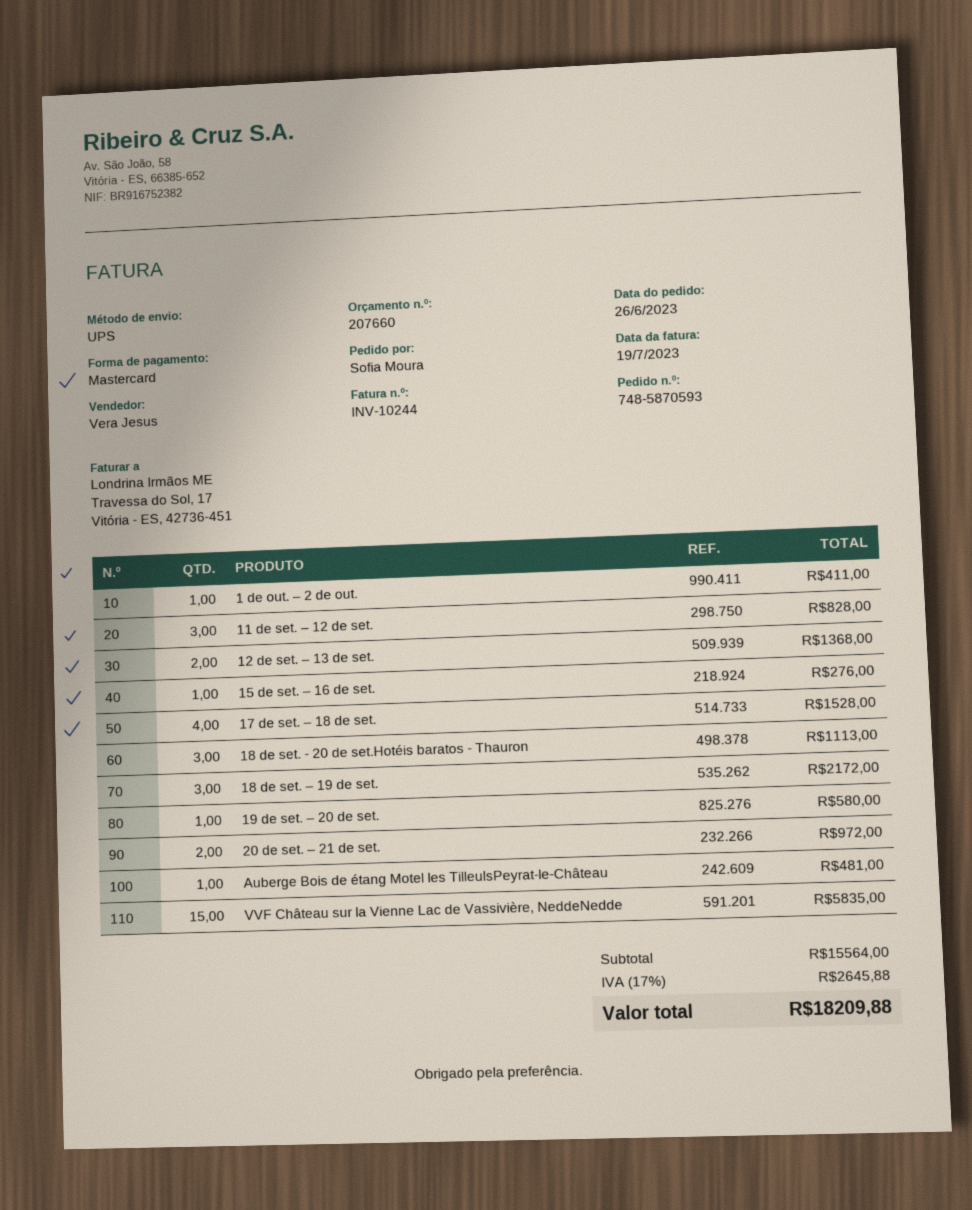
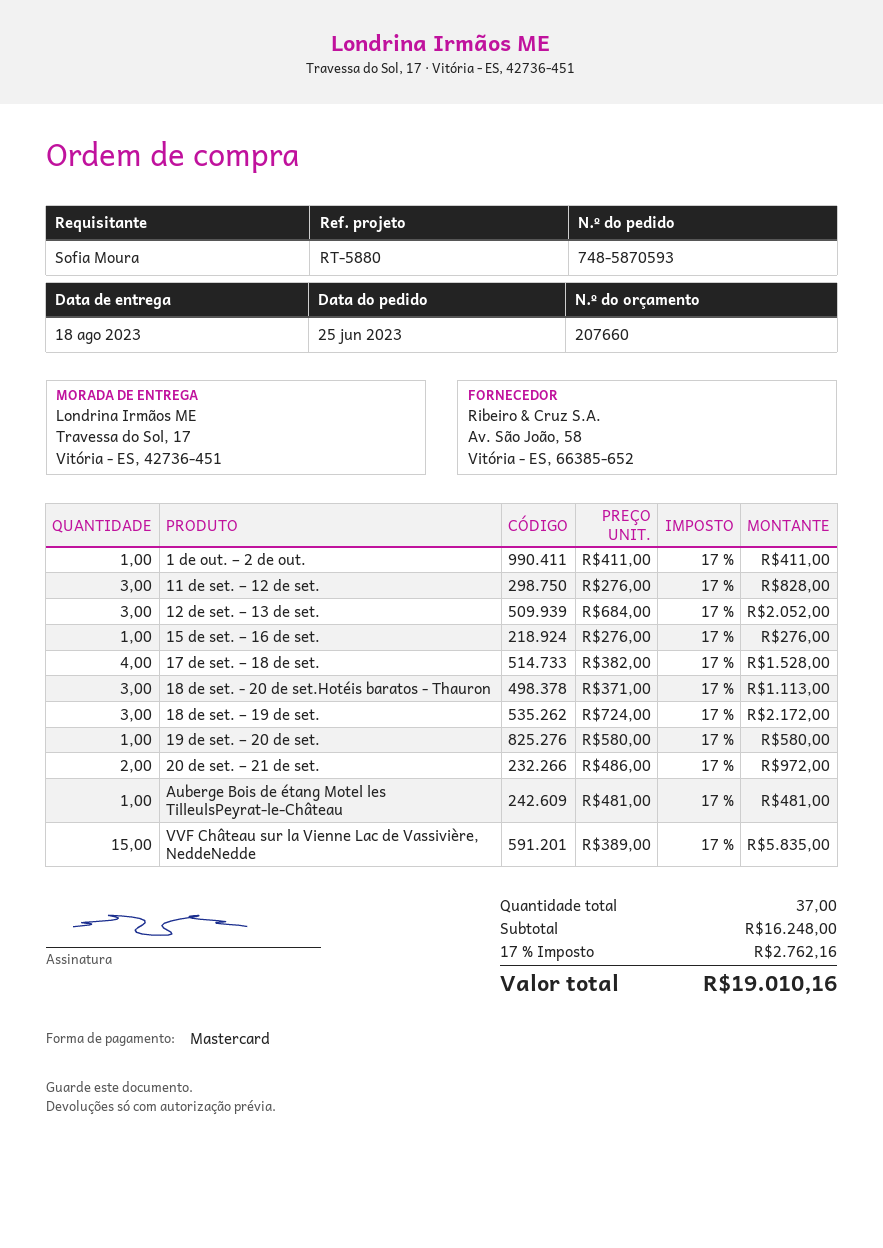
order date: 2023-06-26 -> 2023-06-25
12 de set. – 13 de set.: 2 for 1368.00 -> 3 for 2052.00
subtotal: 15564.00 -> 16248.00
tax: 17% = 2645.88 -> 17% = 2762.16
total: 18209.88 -> 19010.16

